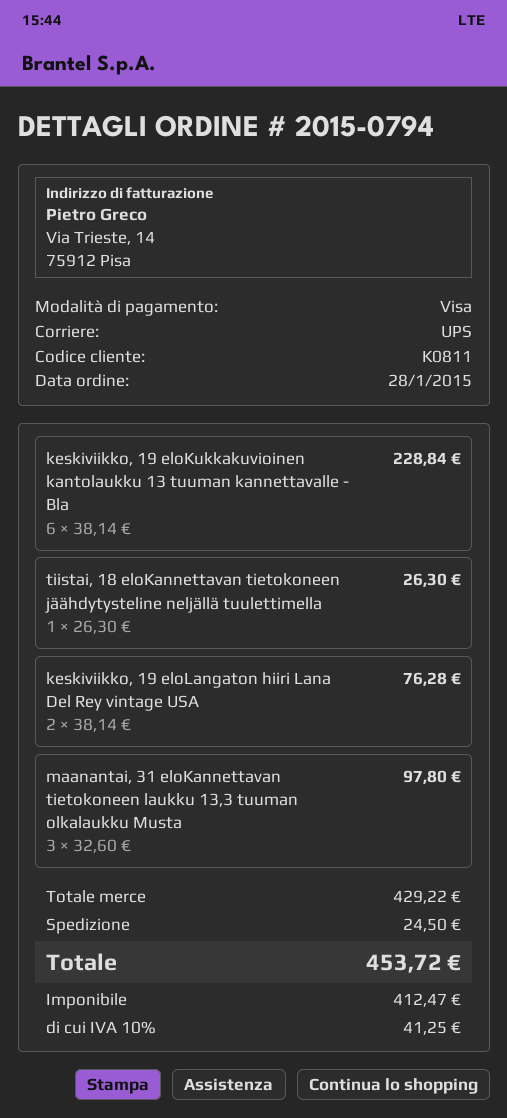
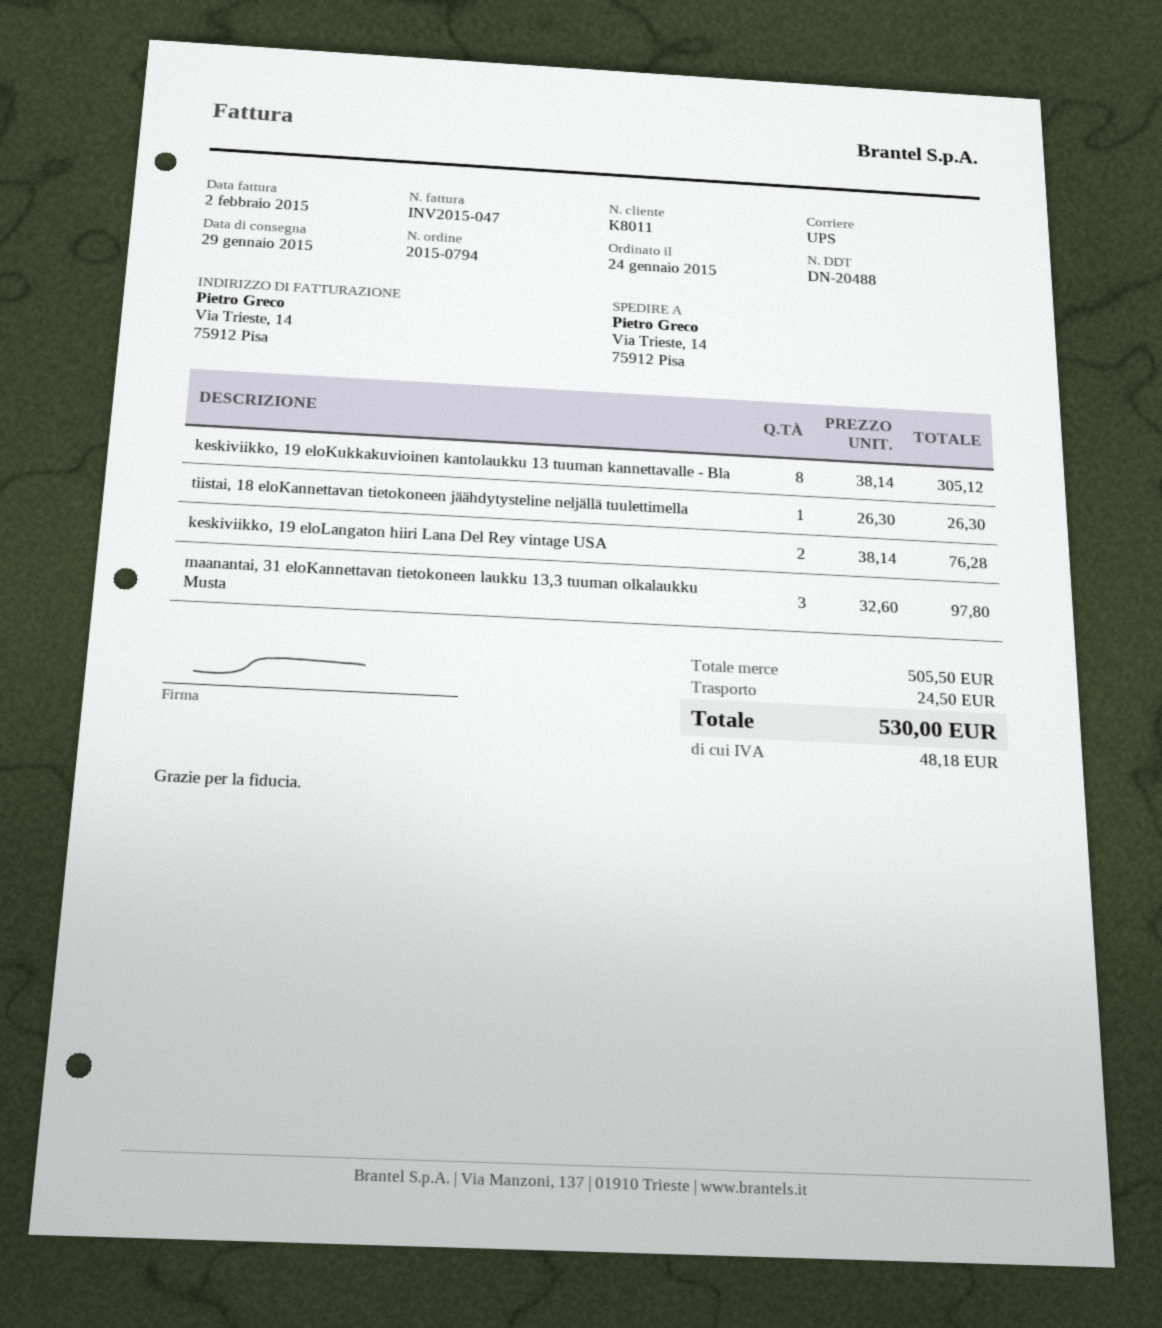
order date: 2015-01-28 -> 2015-01-24
customer number: K0811 -> K8011
keskiviikko, 19 eloKukkakuvioinen kantolaukku 13 tuuman kannettavalle - Bla: 6 x 38.14 = 228.84 -> 8 x 38.14 = 305.12
subtotal: 429.22 -> 505.50
tax: 41.25 -> 48.18
total: 453.72 -> 530.00

